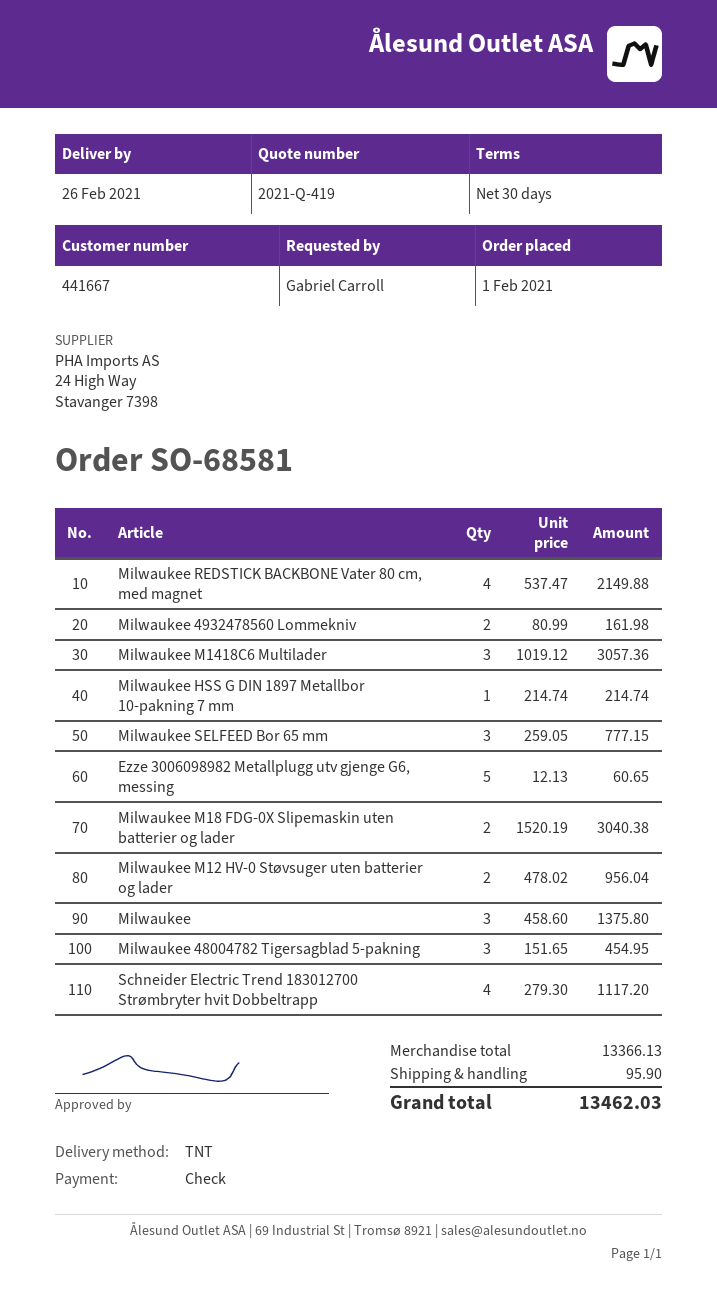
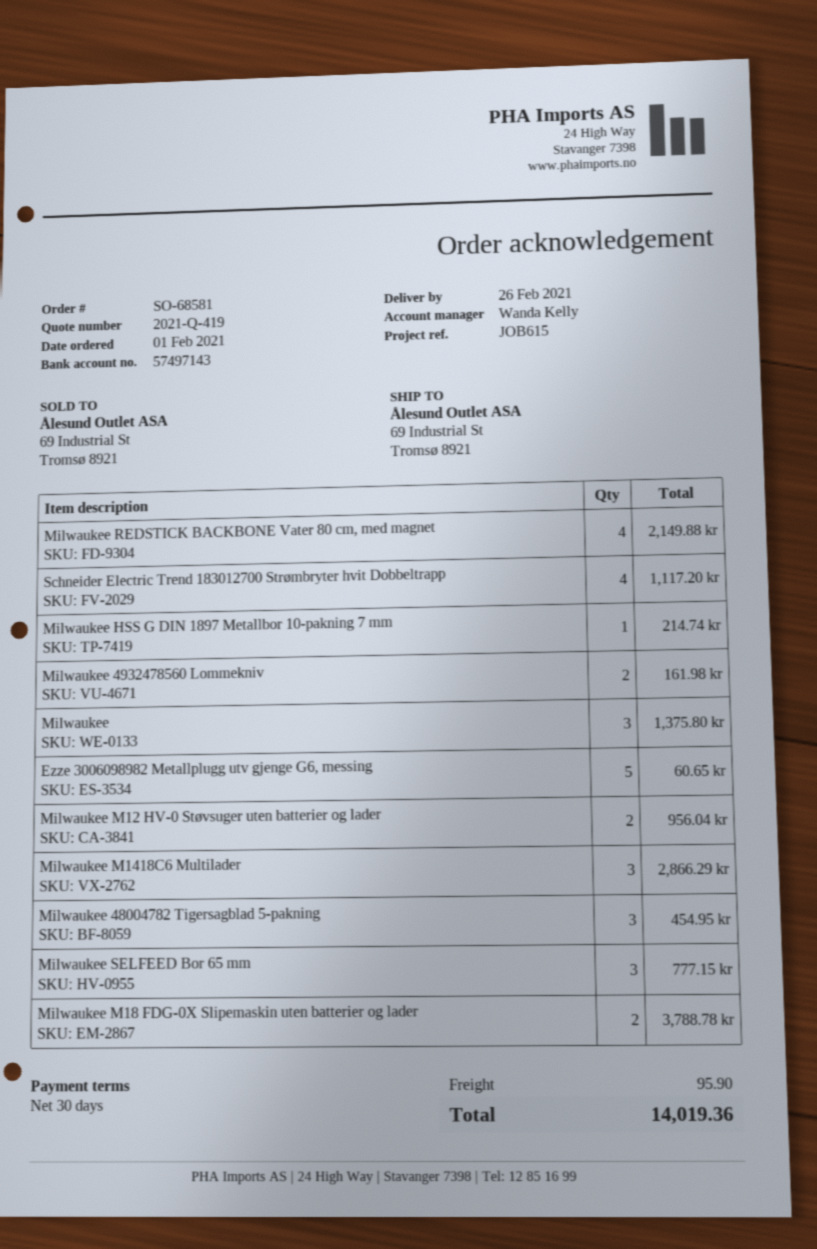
Milwaukee M1418C6 Multilader: 3 for 3057.36 -> 3 for 2866.29
Milwaukee M18 FDG-0X Slipemaskin uten batterier og lader: 2 for 3040.38 -> 2 for 3788.78
total: 13462.03 -> 14019.36

